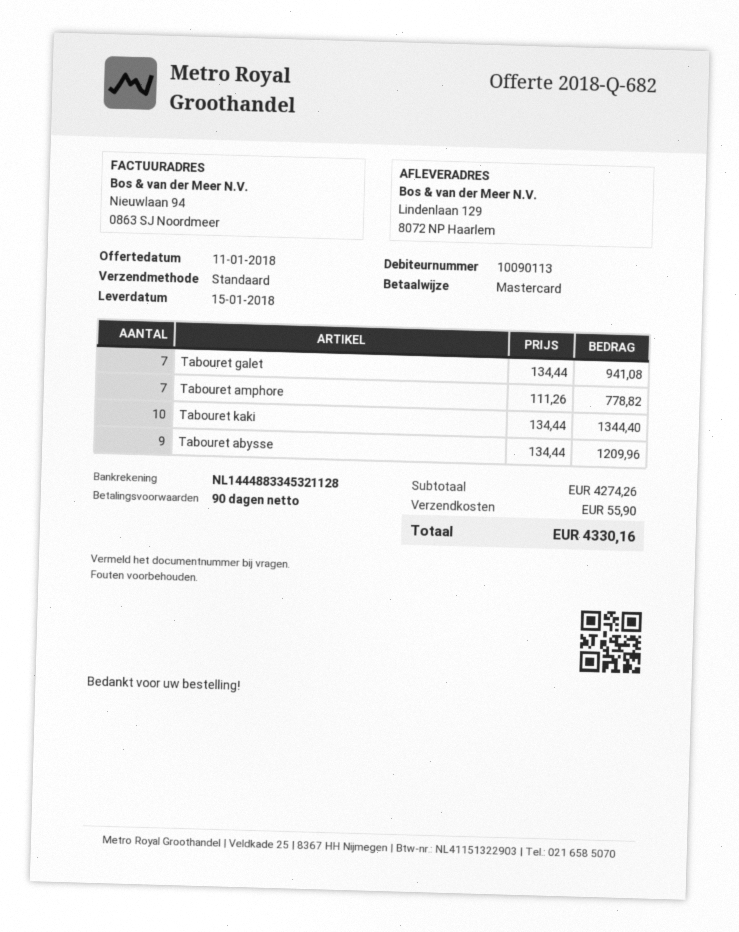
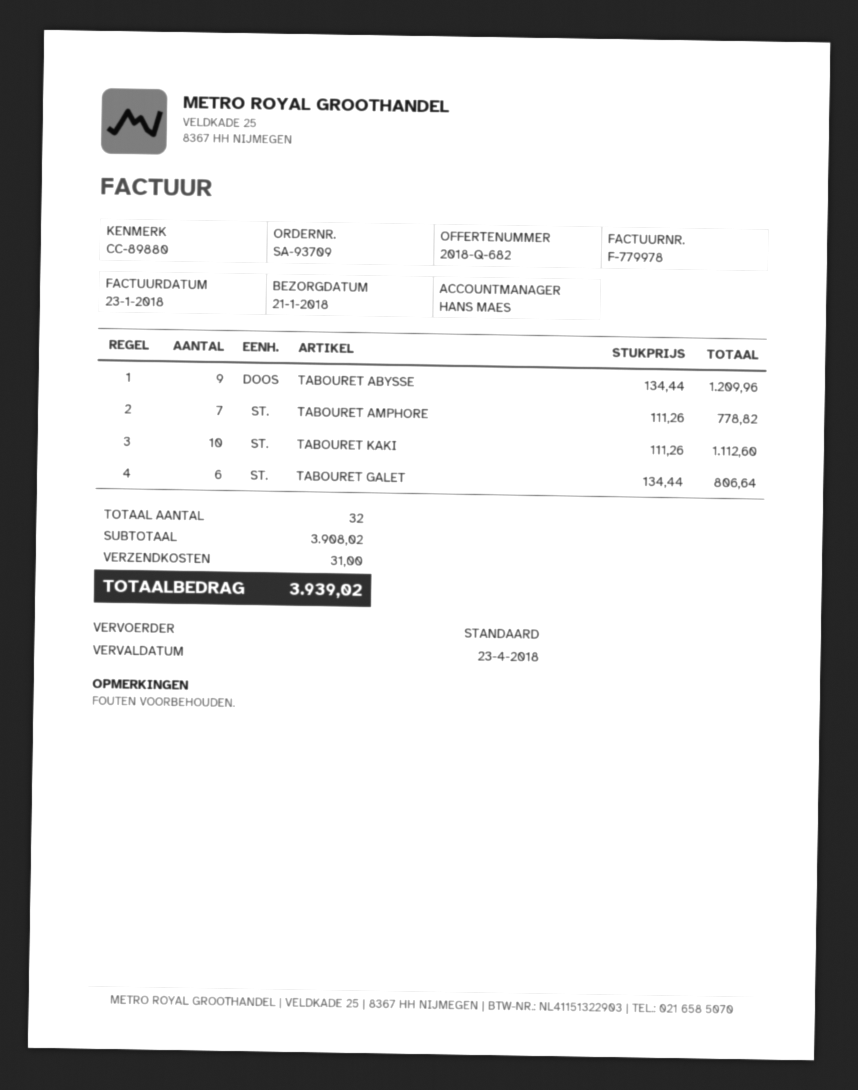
delivery date: 2018-01-15 -> 2018-01-21
Tabouret galet: 7 x 134.44 = 941.08 -> 6 x 134.44 = 806.64
Tabouret kaki: 10 x 134.44 = 1344.40 -> 10 x 111.26 = 1112.60
subtotal: 4274.26 -> 3908.02
shipping: 55.90 -> 31.00
total: 4330.16 -> 3939.02

